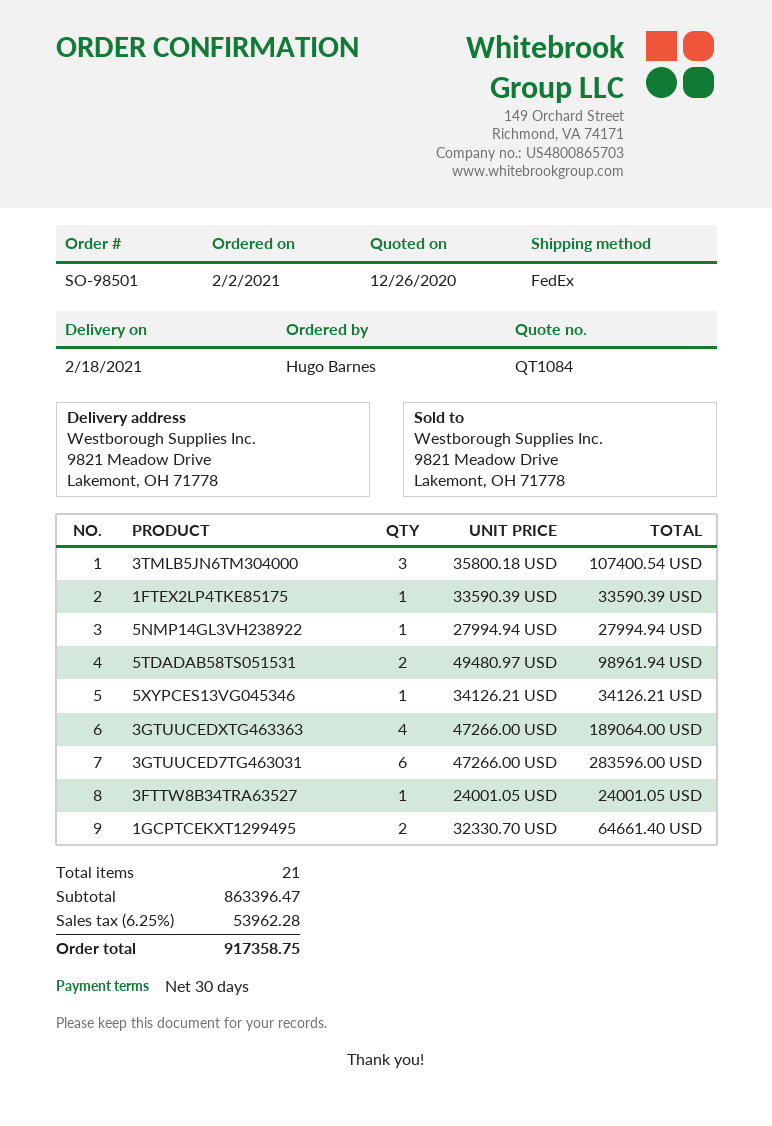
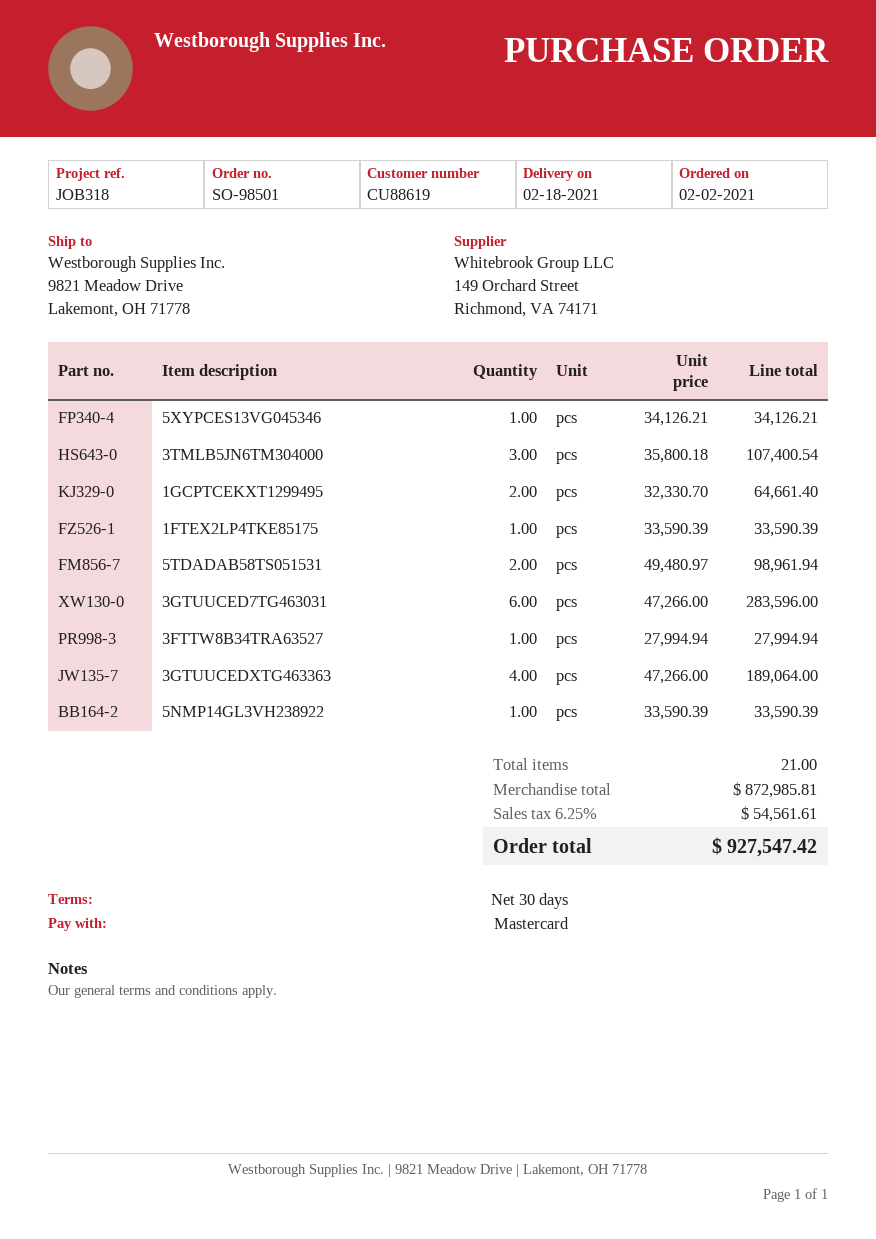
5NMP14GL3VH238922: 1 x 27994.94 = 27994.94 -> 1 x 33590.39 = 33590.39
3FTTW8B34TRA63527: 1 x 24001.05 = 24001.05 -> 1 x 27994.94 = 27994.94
subtotal: 863396.47 -> 872985.81
tax: 6.25% = 53962.28 -> 6.25% = 54561.61
total: 917358.75 -> 927547.42

